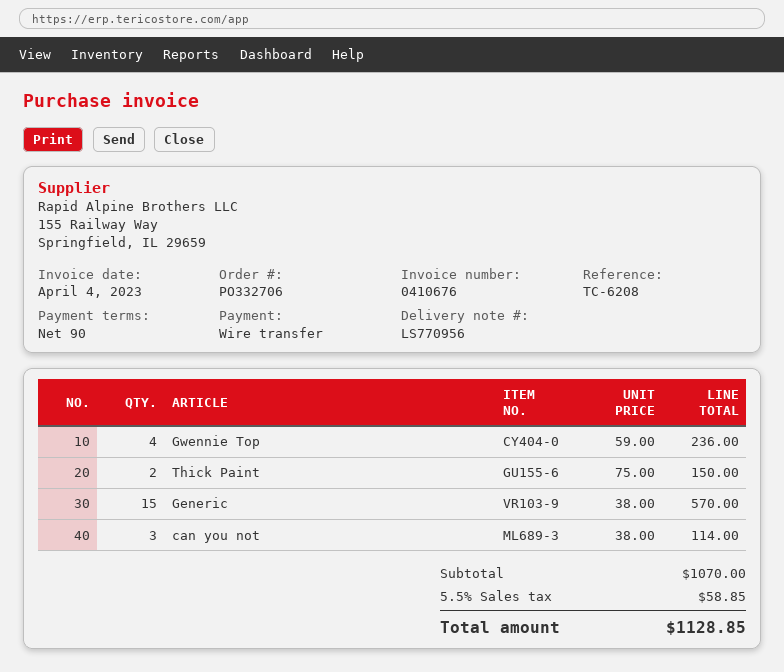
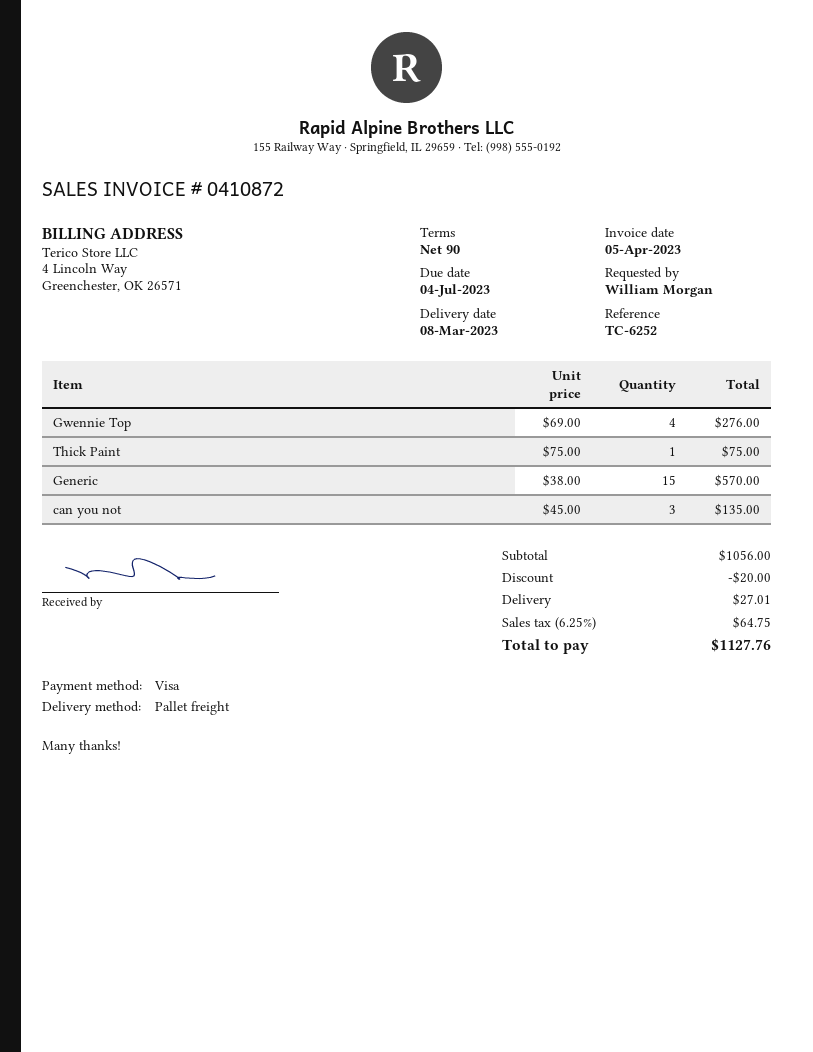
invoice number: 0410676 -> 0410872
invoice date: 2023-04-04 -> 2023-04-05
reference: TC-6208 -> TC-6252
payment method: bank transfer -> Visa
Gwennie Top: 4 x 59.00 = 236.00 -> 4 x 69.00 = 276.00
Thick Paint: 2 x 75.00 = 150.00 -> 1 x 75.00 = 75.00
can you not: 3 x 38.00 = 114.00 -> 3 x 45.00 = 135.00
subtotal: 1070.00 -> 1056.00
discount: none -> 20.00
shipping: none -> 27.01
tax: 5.5% = 58.85 -> 6.25% = 64.75
total: 1128.85 -> 1127.76

